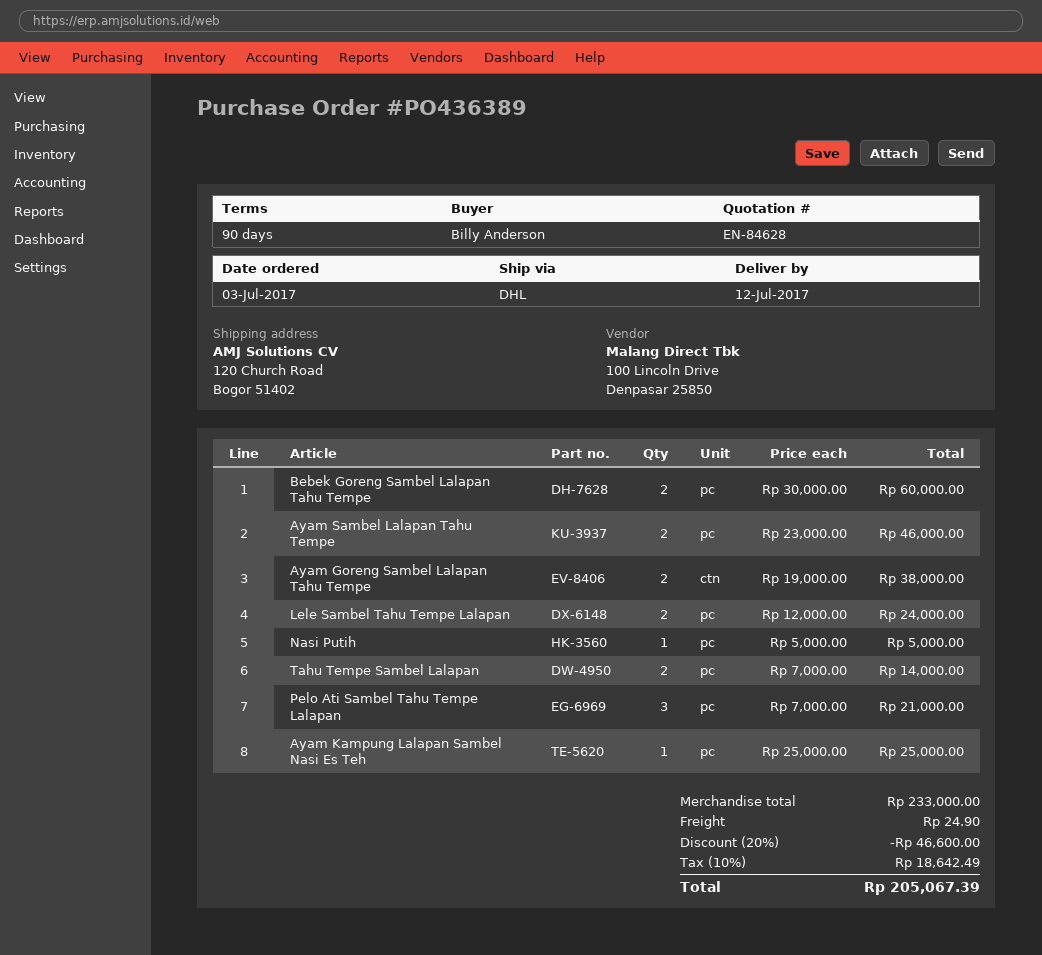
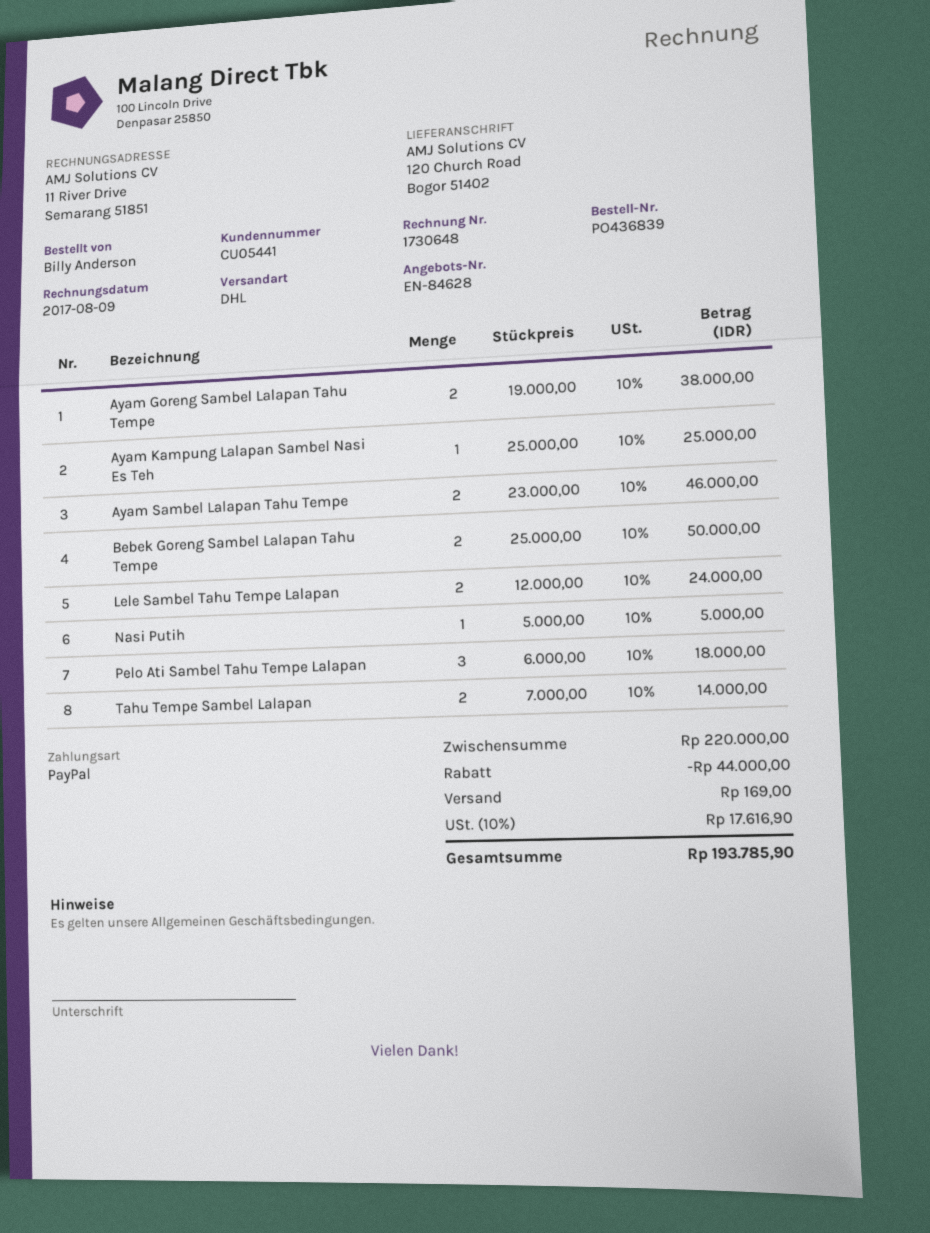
order number: PO436389 -> PO436839
Bebek Goreng Sambel Lalapan Tahu Tempe: 2 x 30000.00 = 60000.00 -> 2 x 25000.00 = 50000.00
Pelo Ati Sambel Tahu Tempe Lalapan: 3 x 7000.00 = 21000.00 -> 3 x 6000.00 = 18000.00
subtotal: 233000.00 -> 220000.00
discount: 46600.00 -> 44000.00
shipping: 24.90 -> 169.00
tax: 10% = 18642.49 -> 10% = 17616.90
total: 205067.39 -> 193785.90

